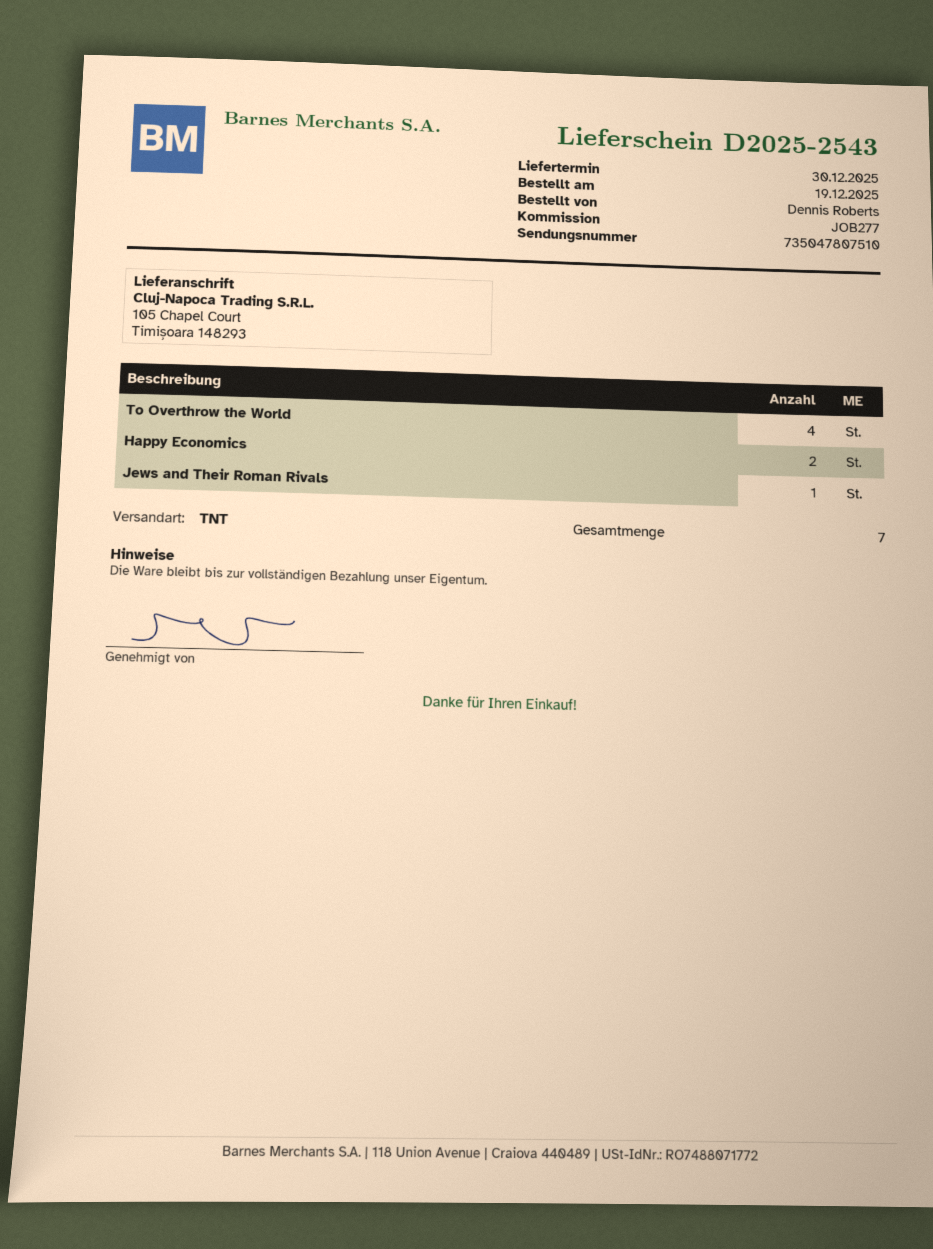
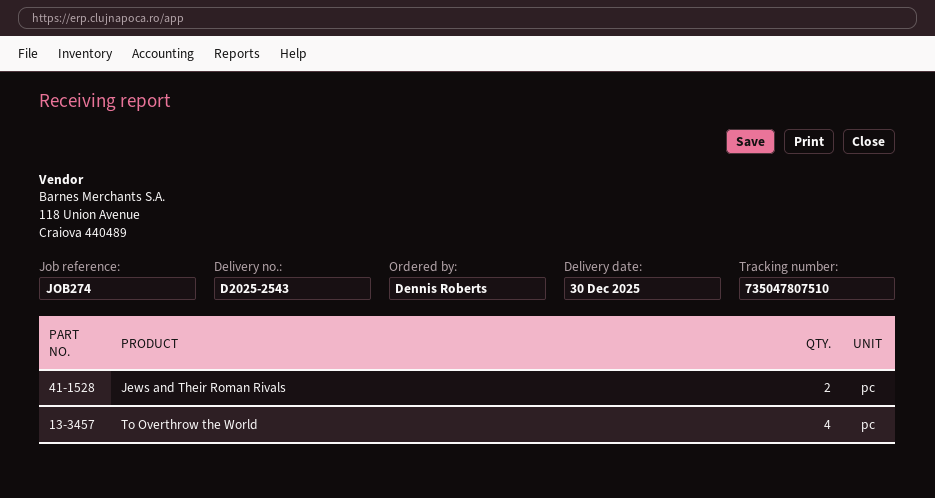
reference: JOB277 -> JOB274
Happy Economics: 2 -> none
Jews and Their Roman Rivals: 1 -> 2

